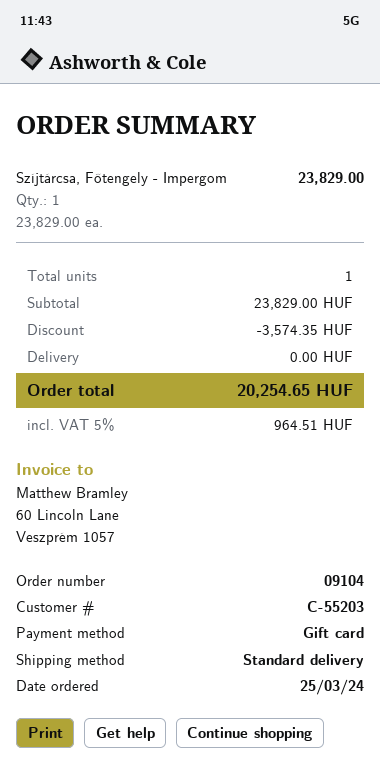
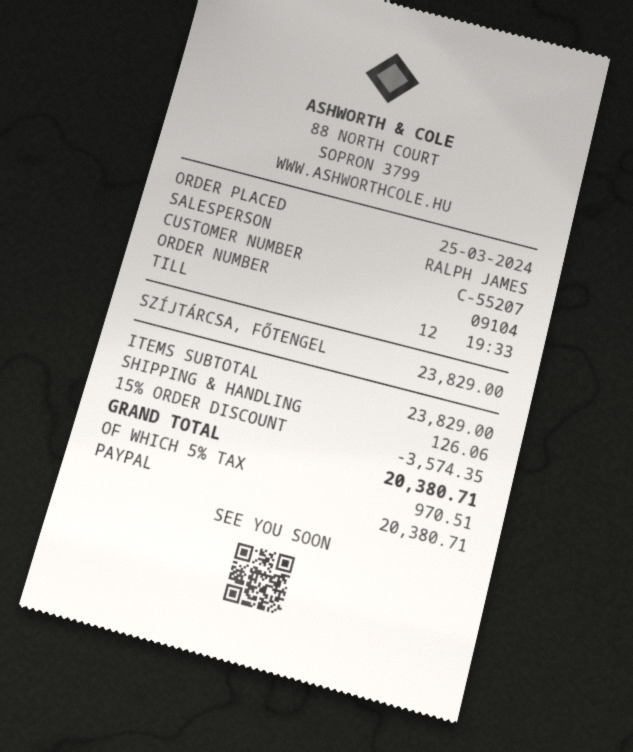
customer number: C-55203 -> C-55207
payment method: gift card -> PayPal
shipping: 0.00 -> 126.06
tax: 5% = 964.51 -> 5% = 970.51
total: 20254.65 -> 20380.71

